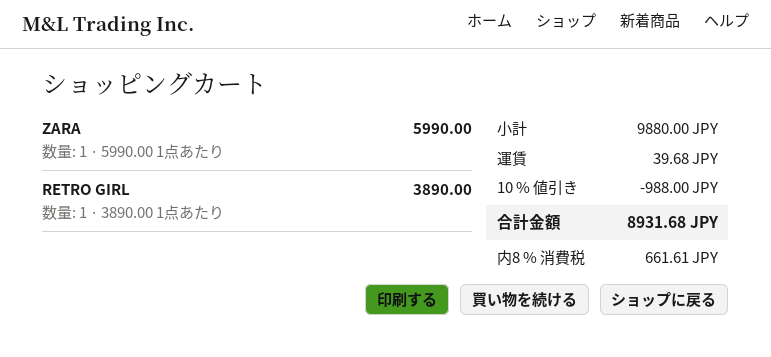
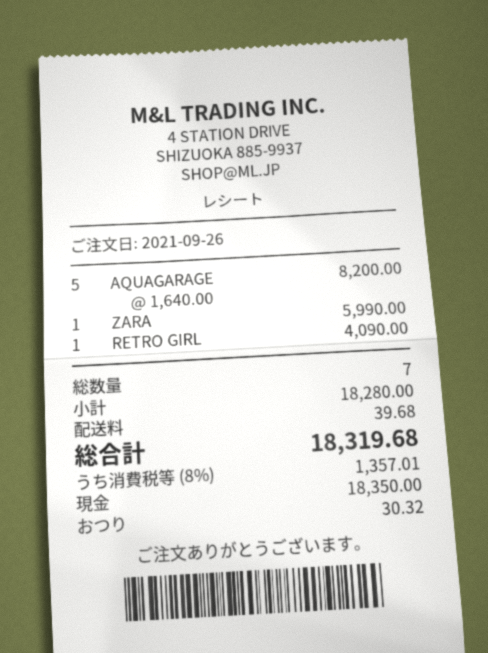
RETRO GIRL: 1 x 3890.00 = 3890.00 -> 1 x 4090.00 = 4090.00
AQUAGARAGE: none -> 5 x 1640.00 = 8200.00
subtotal: 9880.00 -> 18280.00
discount: 10% = 988.00 -> none
tax: 8% = 661.61 -> 8% = 1357.01
total: 8931.68 -> 18319.68

